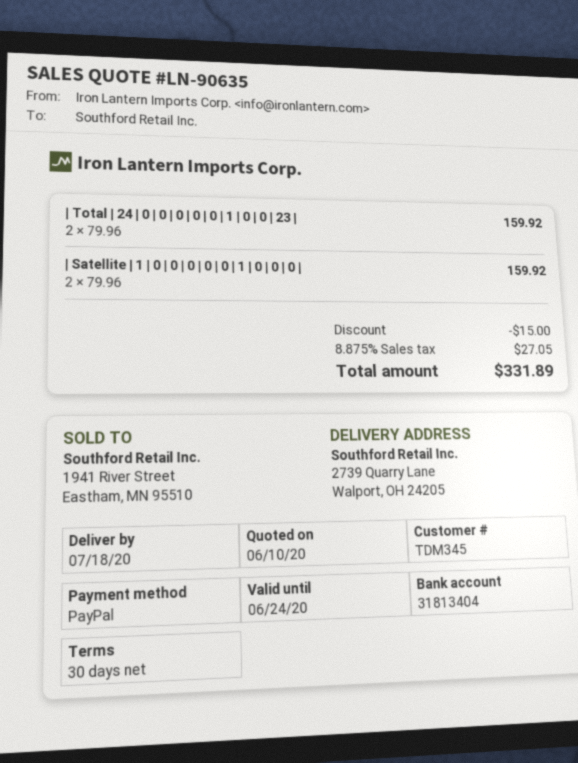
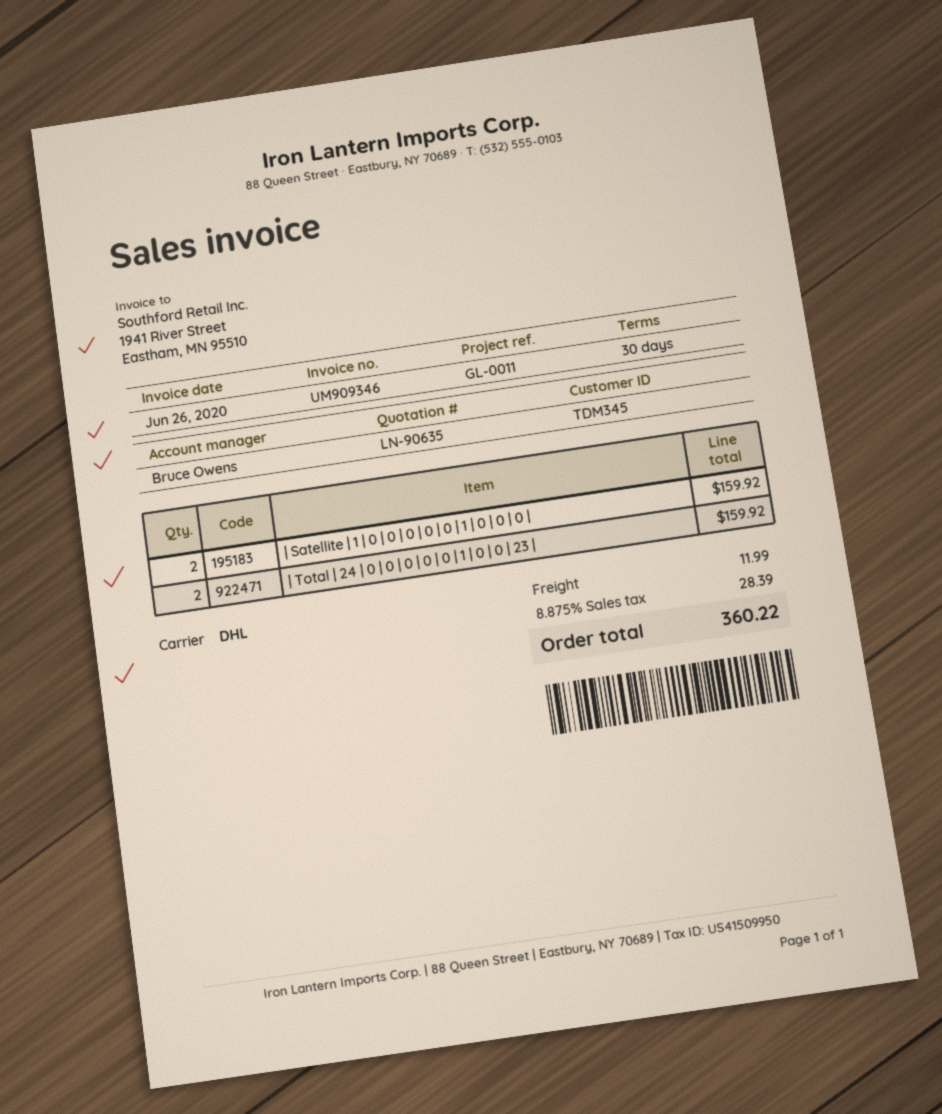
discount: 15.00 -> none
shipping: none -> 11.99
tax: 8.875% = 27.05 -> 8.875% = 28.39
total: 331.89 -> 360.22

